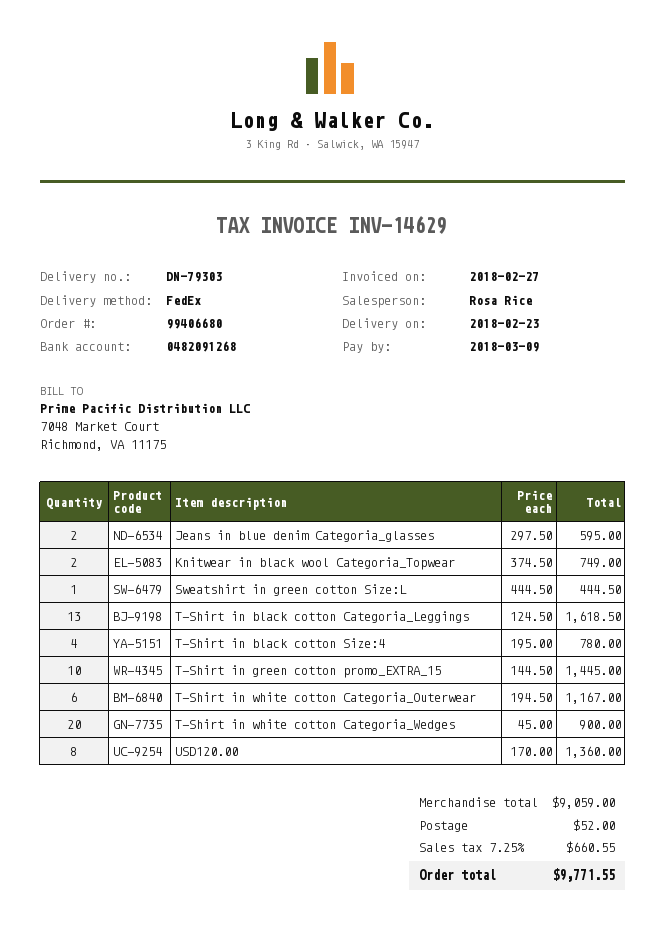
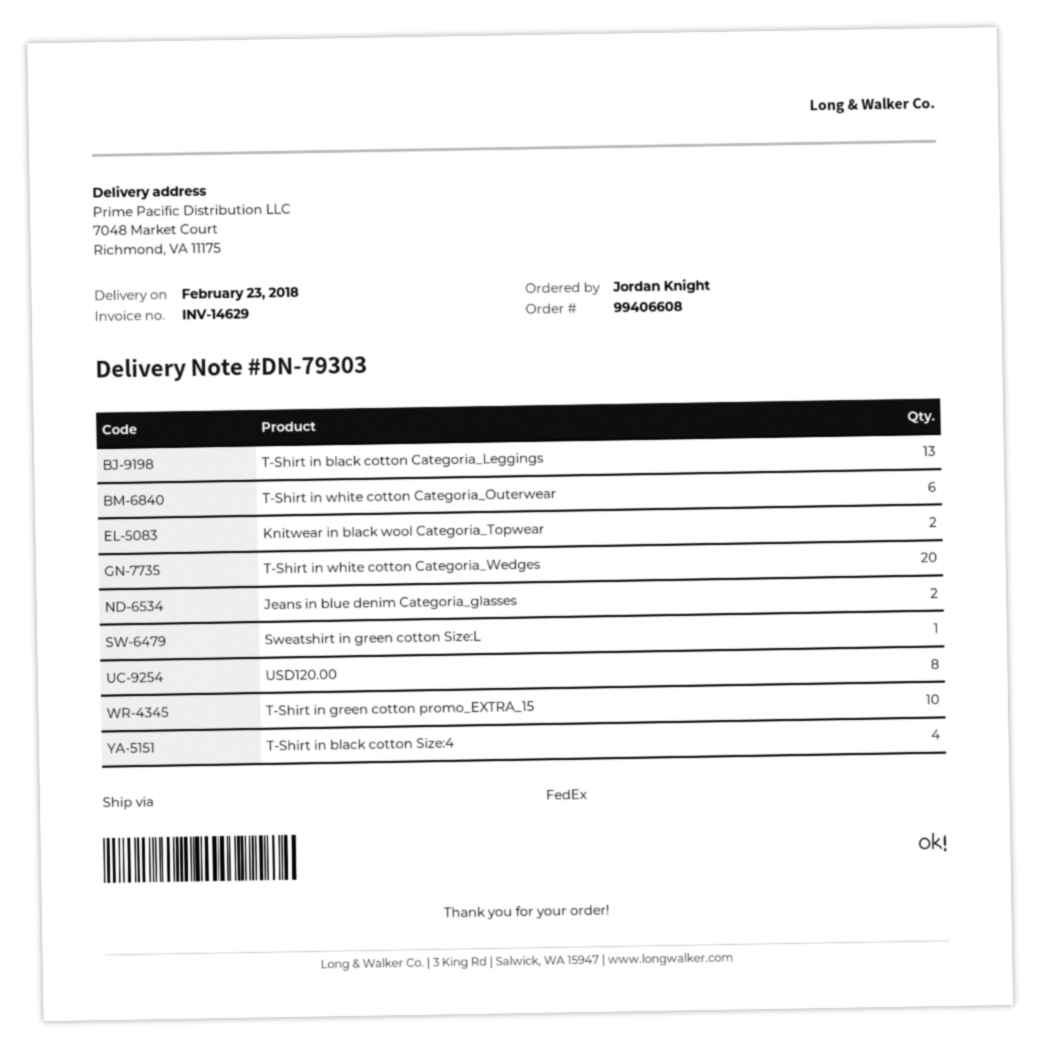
order number: 99406680 -> 99406608

